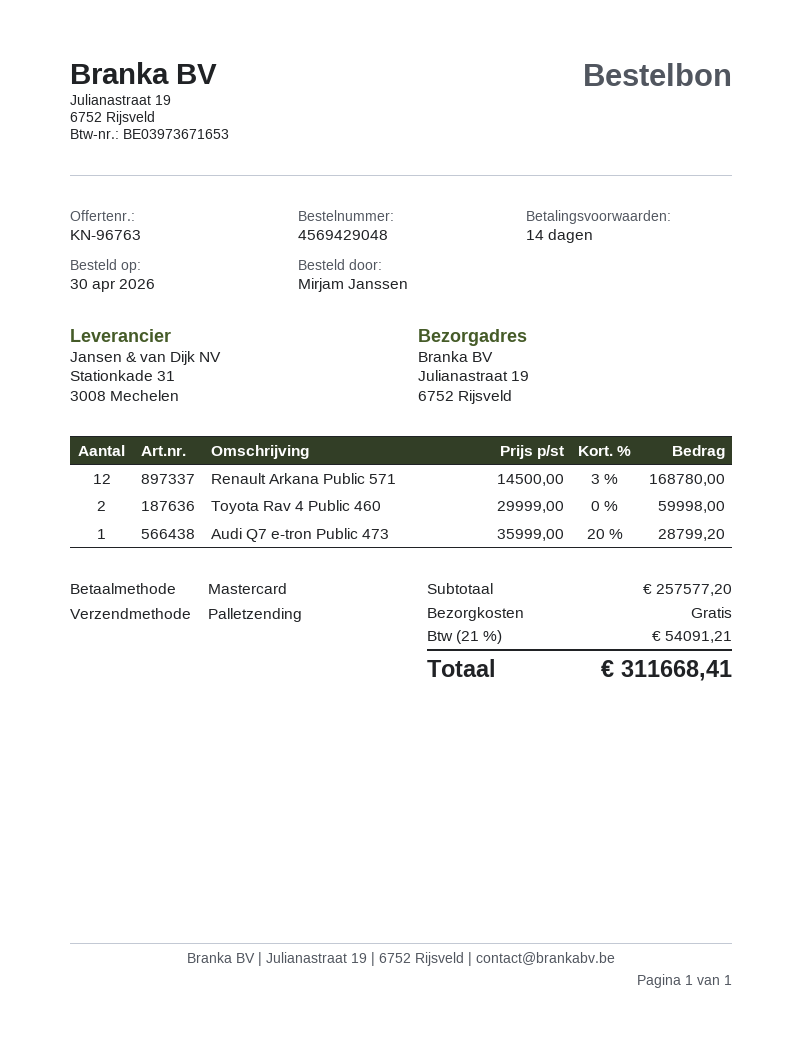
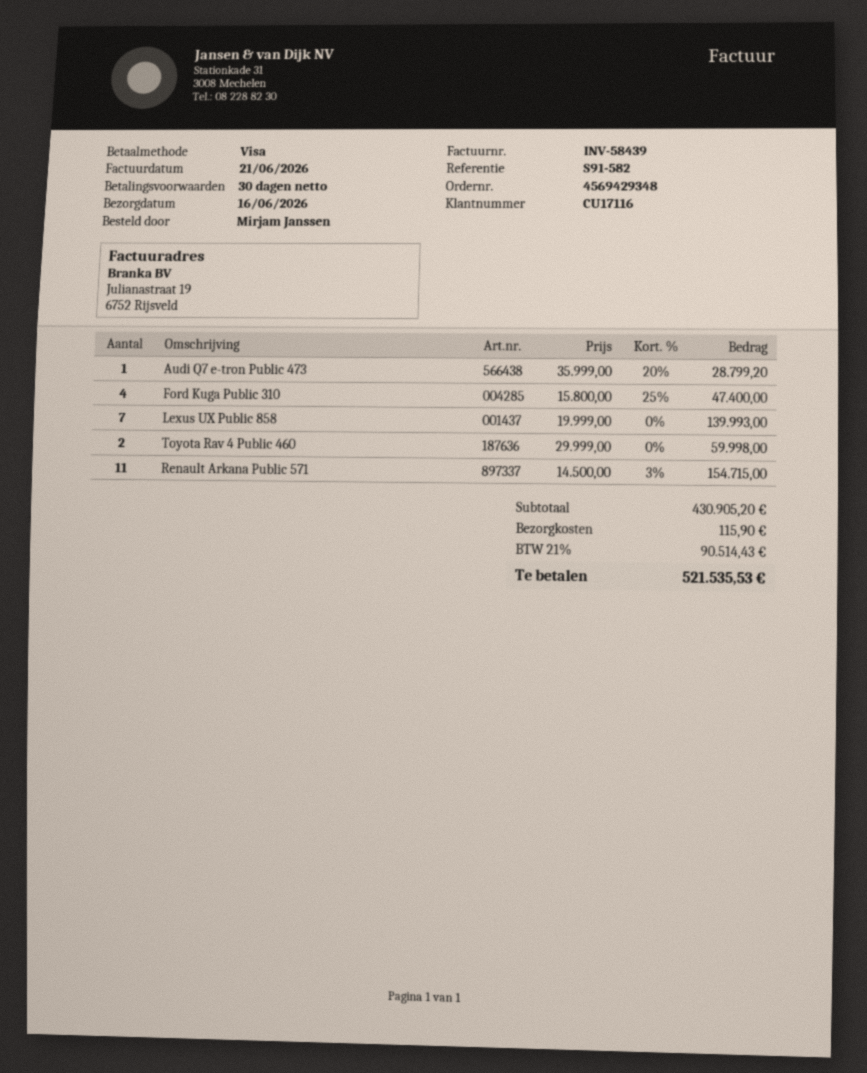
order number: 4569429048 -> 4569429348
payment terms: 14 days -> 30 days
payment method: Mastercard -> Visa
Renault Arkana Public 571: 12 x 14500.00 - 3% = 168780.00 -> 11 x 14500.00 - 3% = 154715.00
Ford Kuga Public 310: none -> 4 x 15800.00 - 25% = 47400.00
Lexus UX Public 858: none -> 7 x 19999.00 = 139993.00
subtotal: 257577.20 -> 430905.20
shipping: 0.00 -> 115.90
tax: 21% = 54091.21 -> 21% = 90514.43
total: 311668.41 -> 521535.53

